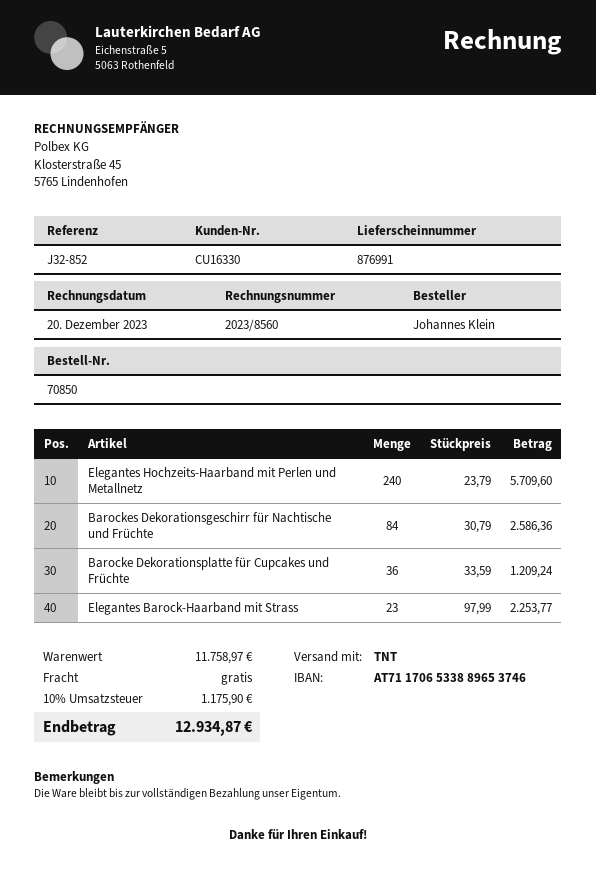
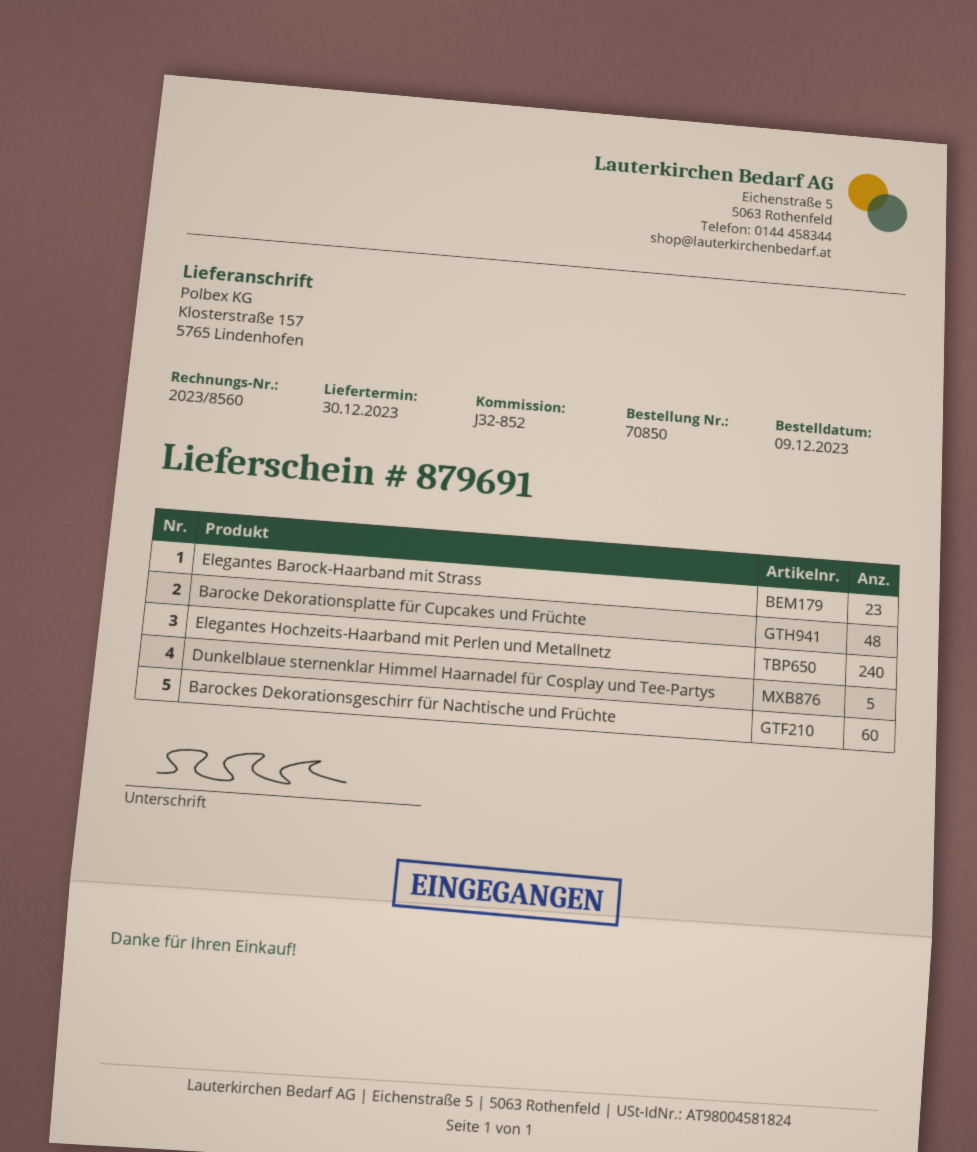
delivery note number: 876991 -> 879691
Barockes Dekorationsgeschirr für Nachtische und Früchte: 84 -> 60
Barocke Dekorationsplatte für Cupcakes und Früchte: 36 -> 48
Dunkelblaue sternenklar Himmel Haarnadel für Cosplay und Tee-Partys: none -> 5

